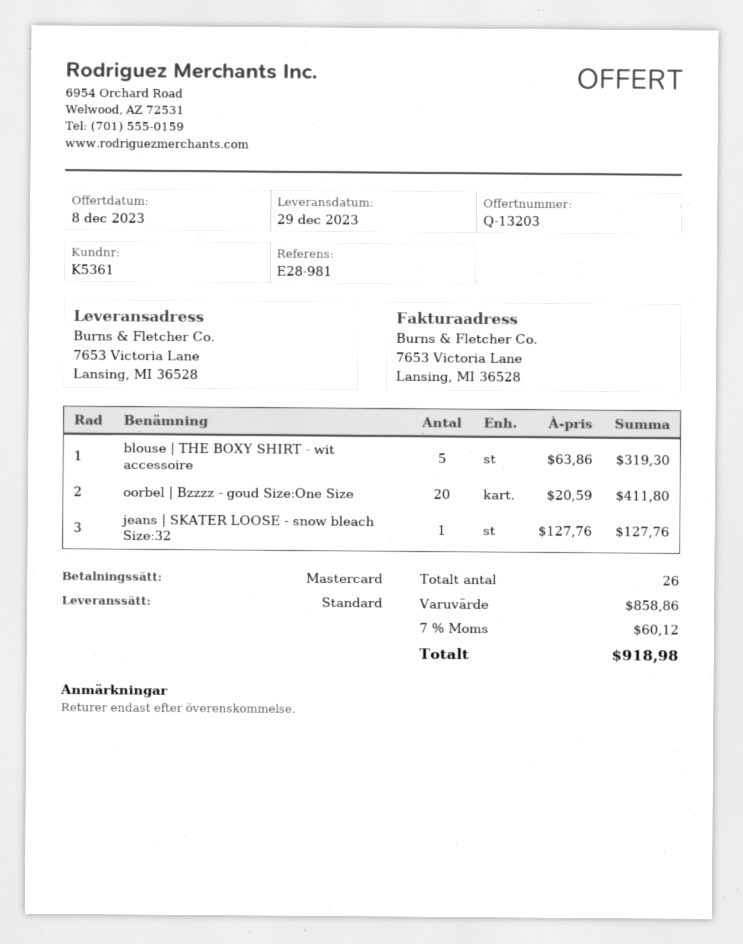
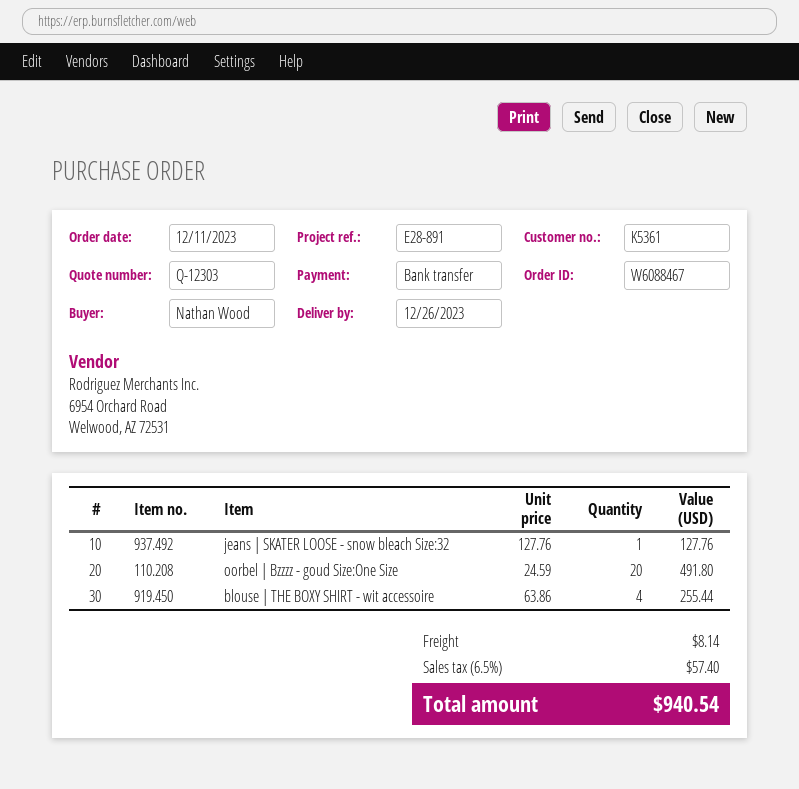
quote number: Q-13203 -> Q-12303
delivery date: 2023-12-29 -> 2023-12-26
reference: E28-981 -> E28-891
payment method: Mastercard -> bank transfer
blouse | THE BOXY SHIRT - wit accessoire: 5 x 63.86 = 319.30 -> 4 x 63.86 = 255.44
oorbel | Bzzzz - goud Size:One Size: 20 x 20.59 = 411.80 -> 20 x 24.59 = 491.80
shipping: none -> 8.14
tax: 7% = 60.12 -> 6.5% = 57.40
total: 918.98 -> 940.54

